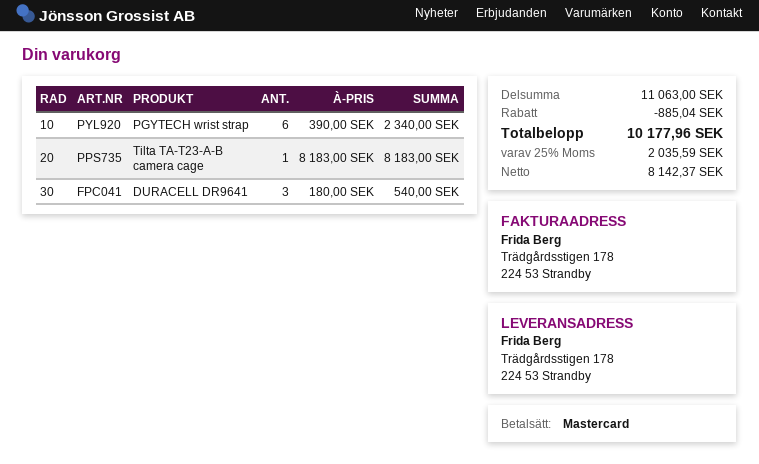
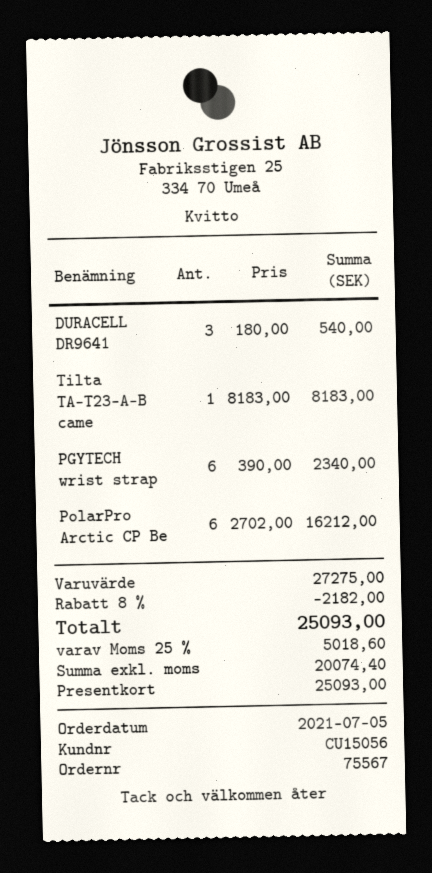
payment method: Mastercard -> gift card
PolarPro Arctic CP Be: none -> 6 x 2702.00 = 16212.00
subtotal: 11063.00 -> 27275.00
discount: 885.04 -> 2182.00
net: 8142.37 -> 20074.40
tax: 25% = 2035.59 -> 25% = 5018.60
total: 10177.96 -> 25093.00

